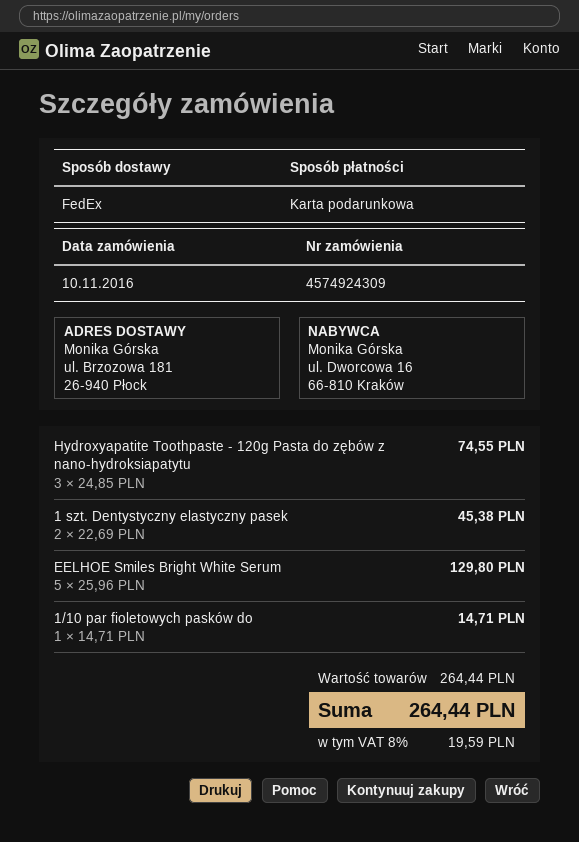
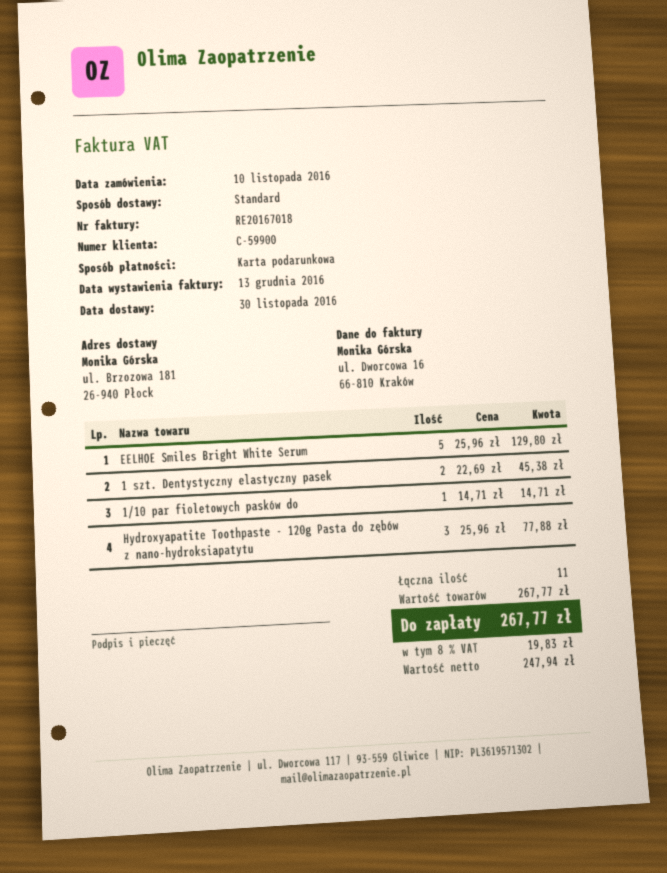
shipping method: FedEx -> standard
Hydroxyapatite Toothpaste - 120g Pasta do zębów z nano-hydroksiapatytu: 3 x 24.85 = 74.55 -> 3 x 25.96 = 77.88
subtotal: 264.44 -> 267.77
tax: 8% = 19.59 -> 8% = 19.83
total: 264.44 -> 267.77

